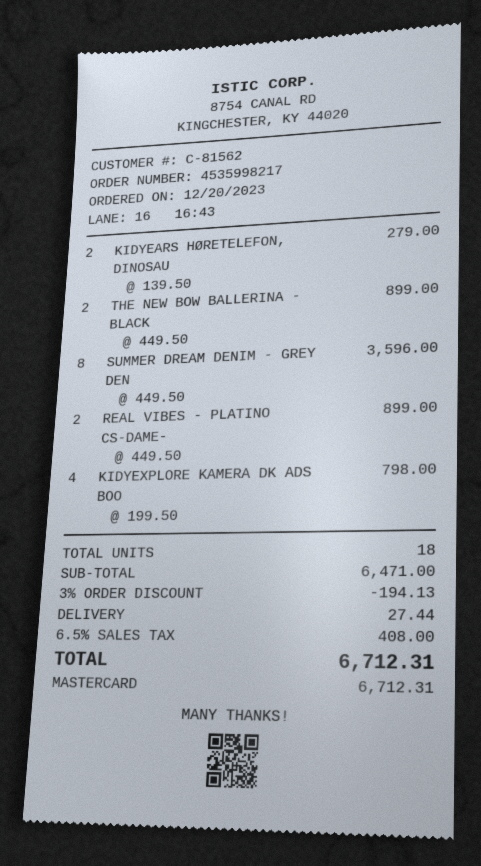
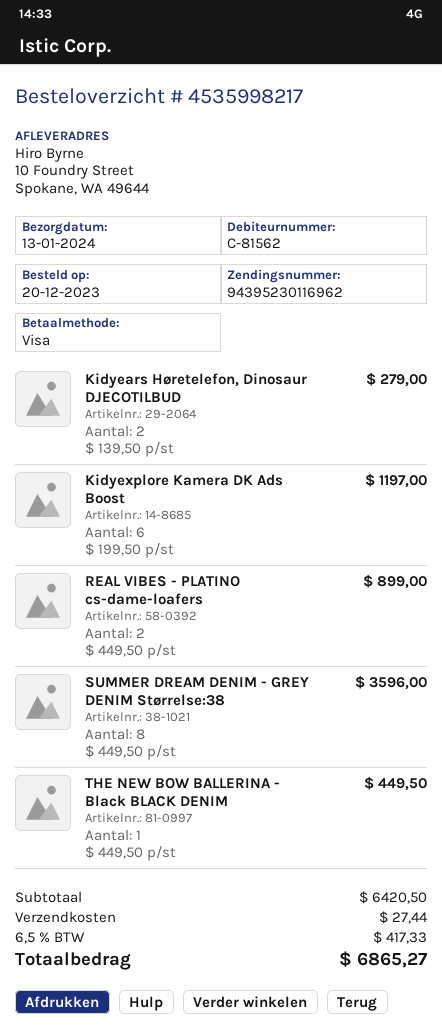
payment method: Mastercard -> Visa
THE NEW BOW BALLERINA - BLACK: 2 x 449.50 = 899.00 -> 1 x 449.50 = 449.50
KIDYEXPLORE KAMERA DK ADS BOO: 4 x 199.50 = 798.00 -> 6 x 199.50 = 1197.00
subtotal: 6471.00 -> 6420.50
discount: 3% = 194.13 -> none
tax: 6.5% = 408.00 -> 6.5% = 417.33
total: 6712.31 -> 6865.27

